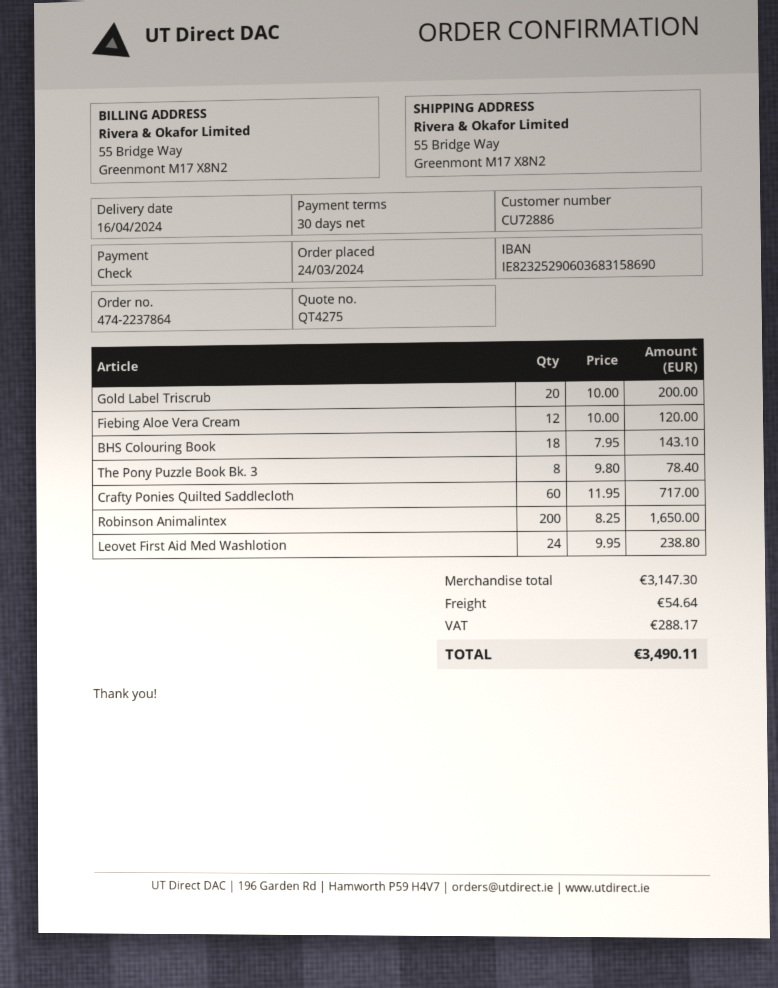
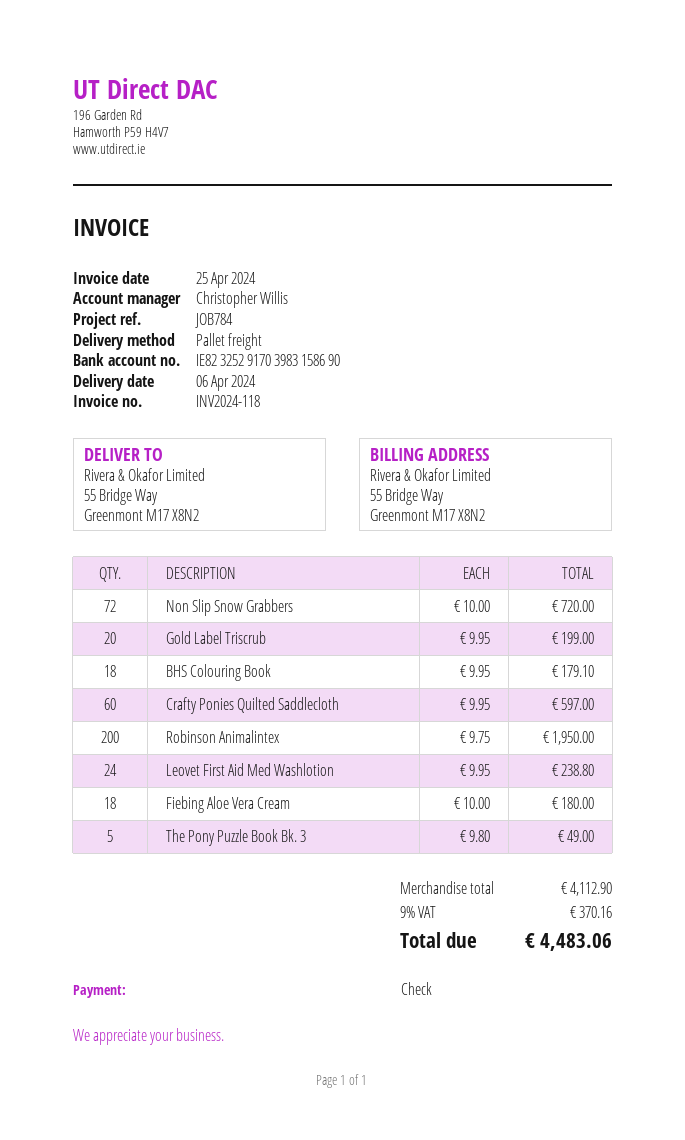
delivery date: 2024-04-16 -> 2024-04-06
bank account: IE82325290603683158690 -> IE82325291703983158690
Gold Label Triscrub: 20 x 10.00 = 200.00 -> 20 x 9.95 = 199.00
Fiebing Aloe Vera Cream: 12 x 10.00 = 120.00 -> 18 x 10.00 = 180.00
BHS Colouring Book: 18 x 7.95 = 143.10 -> 18 x 9.95 = 179.10
The Pony Puzzle Book Bk. 3: 8 x 9.80 = 78.40 -> 5 x 9.80 = 49.00
Crafty Ponies Quilted Saddlecloth: 60 x 11.95 = 717.00 -> 60 x 9.95 = 597.00
Robinson Animalintex: 200 x 8.25 = 1650.00 -> 200 x 9.75 = 1950.00
Non Slip Snow Grabbers: none -> 72 x 10.00 = 720.00
subtotal: 3147.30 -> 4112.90
shipping: 54.64 -> none
tax: 288.17 -> 370.16
total: 3490.11 -> 4483.06

